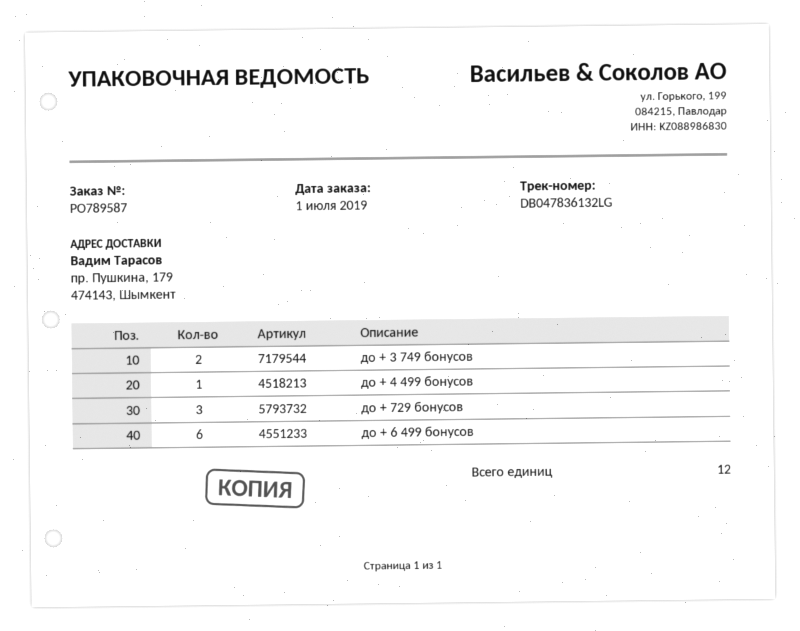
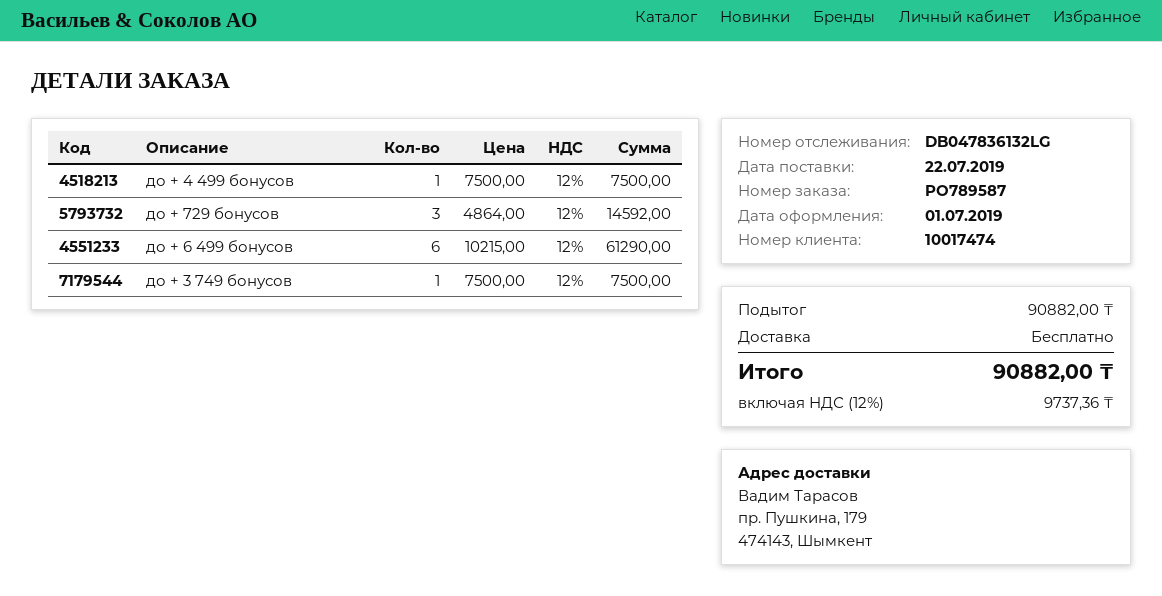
до + 3 749 бонусов: 2 -> 1

